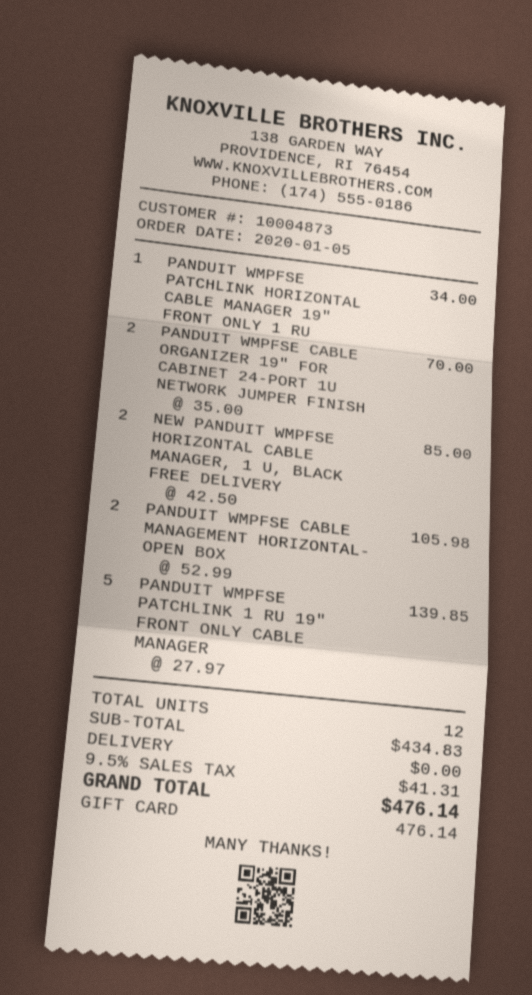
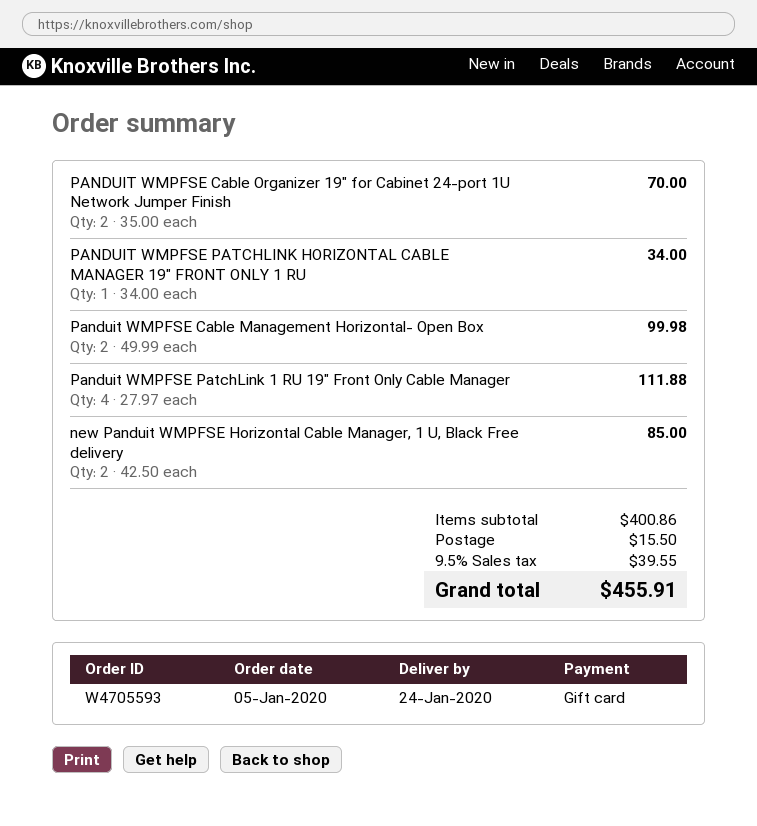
PANDUIT WMPFSE CABLE MANAGEMENT HORIZONTAL- OPEN BOX: 2 x 52.99 = 105.98 -> 2 x 49.99 = 99.98
PANDUIT WMPFSE PATCHLINK 1 RU 19" FRONT ONLY CABLE MANAGER: 5 x 27.97 = 139.85 -> 4 x 27.97 = 111.88
subtotal: 434.83 -> 400.86
shipping: 0.00 -> 15.50
tax: 9.5% = 41.31 -> 9.5% = 39.55
total: 476.14 -> 455.91

